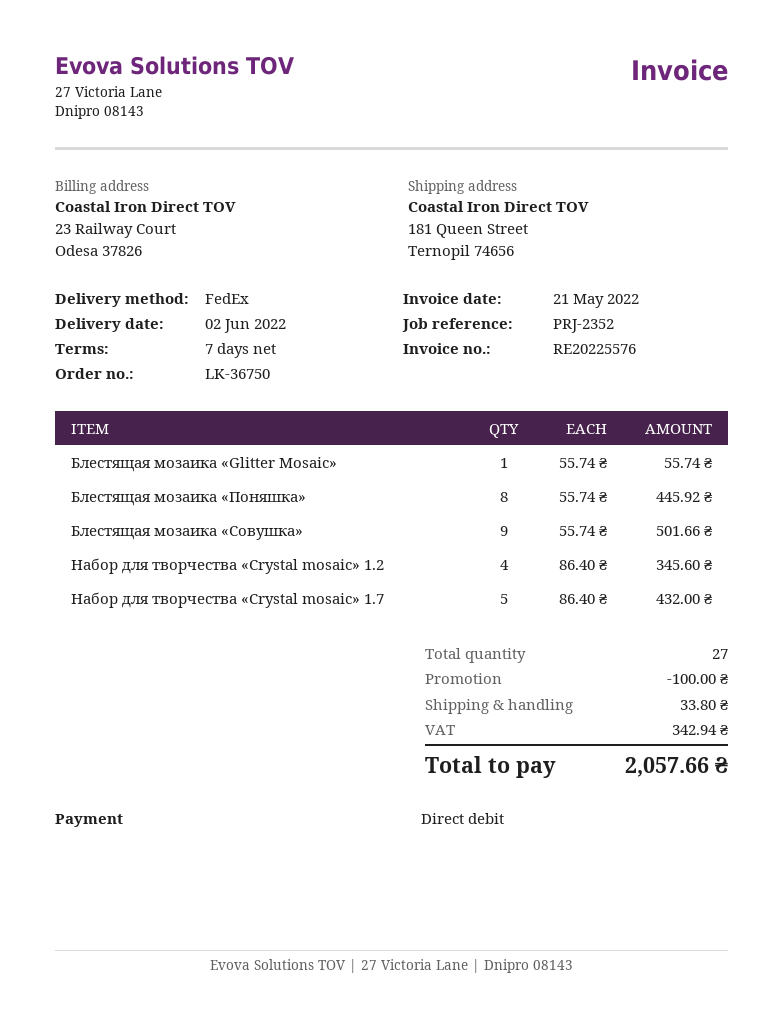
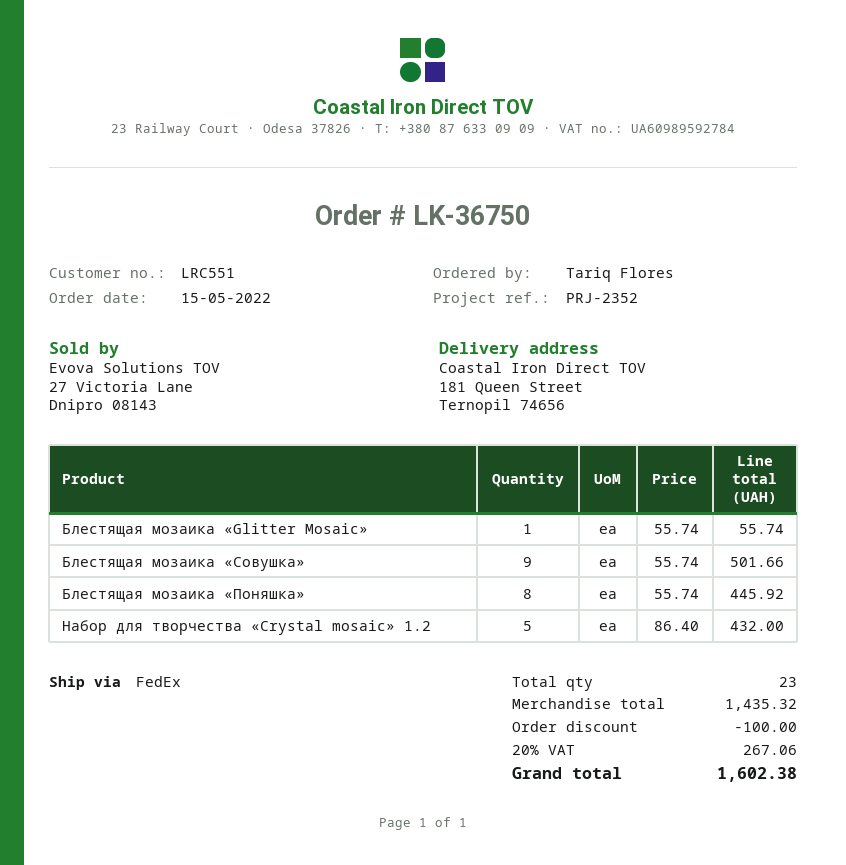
Набор для творчества «Crystal mosaic» 1.2: 4 x 86.40 = 345.60 -> 5 x 86.40 = 432.00
Набор для творчества «Crystal mosaic» 1.7: 5 x 86.40 = 432.00 -> none
total quantity: 27 -> 23
shipping: 33.80 -> none
tax: 342.94 -> 267.06
total: 2057.66 -> 1602.38

